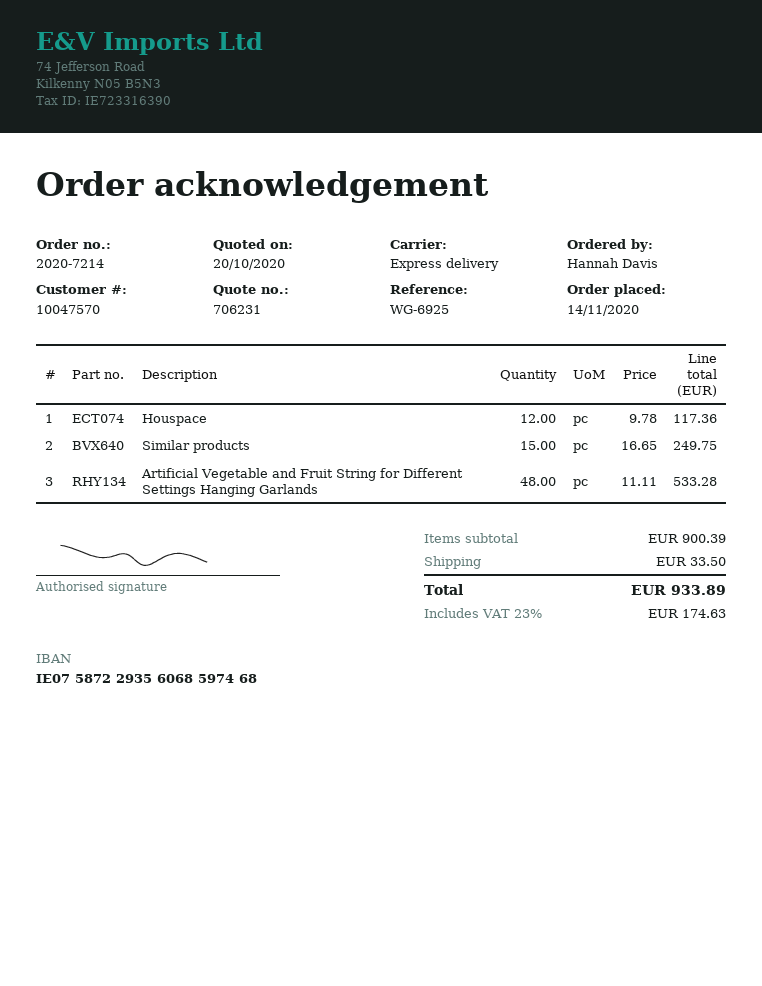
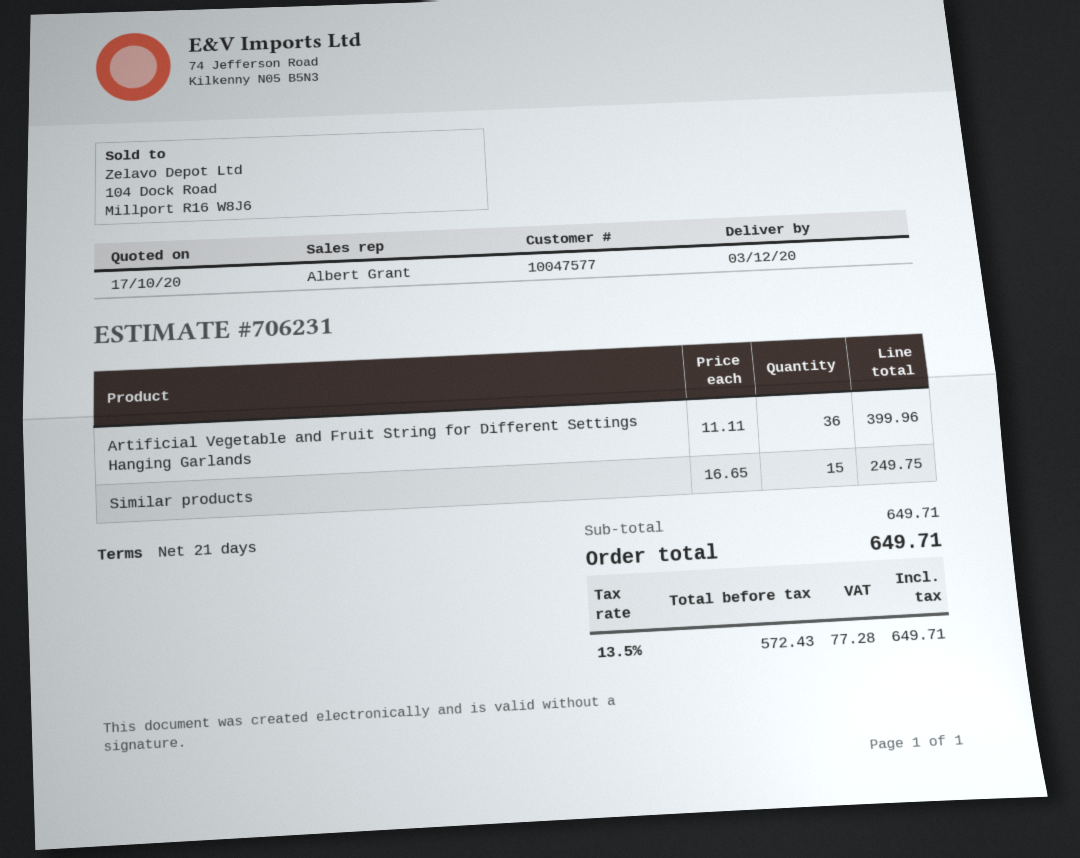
quote date: 2020-10-20 -> 2020-10-17
customer number: 10047570 -> 10047577
Houspace: 12 x 9.78 = 117.36 -> none
Artificial Vegetable and Fruit String for Different Settings Hanging Garlands: 48 x 11.11 = 533.28 -> 36 x 11.11 = 399.96
subtotal: 900.39 -> 649.71
shipping: 33.50 -> none
tax: 23% = 174.63 -> 13.5% = 77.28
total: 933.89 -> 649.71

